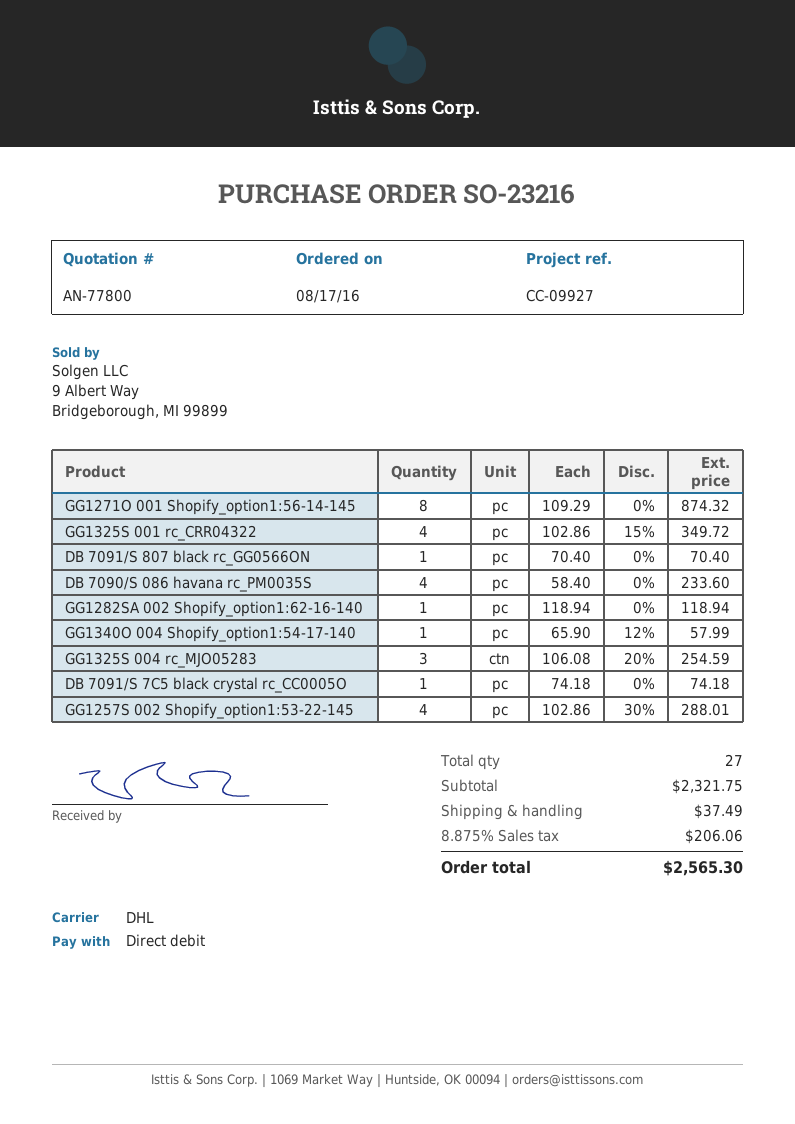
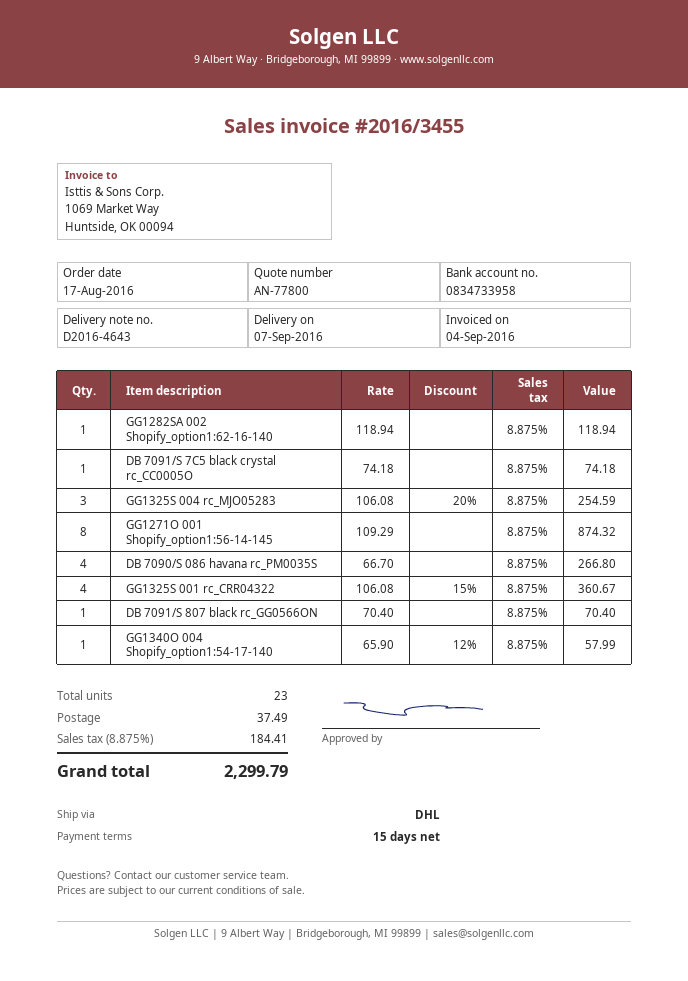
GG1325S 001 rc_CRR04322: 4 x 102.86 - 15% = 349.72 -> 4 x 106.08 - 15% = 360.67
DB 7090/S 086 havana rc_PM0035S: 4 x 58.40 = 233.60 -> 4 x 66.70 = 266.80
GG1257S 002 Shopify_option1:53-22-145: 4 x 102.86 - 30% = 288.01 -> none
total quantity: 27 -> 23
tax: 8.875% = 206.06 -> 8.875% = 184.41
total: 2565.30 -> 2299.79

